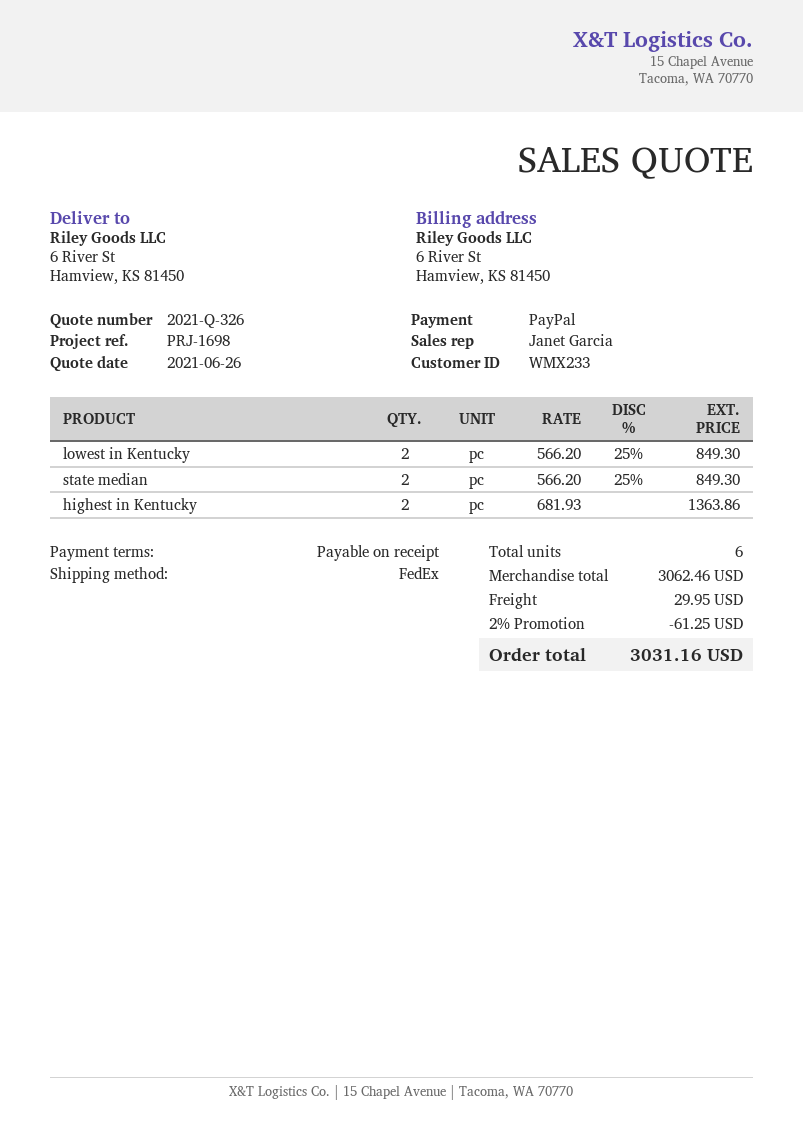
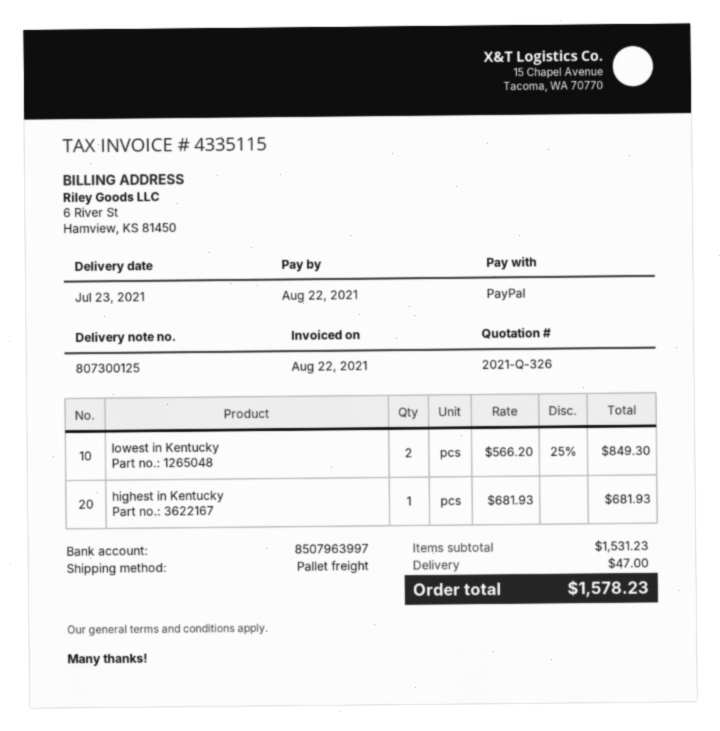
shipping method: FedEx -> pallet freight
state median: 2 x 566.20 - 25% = 849.30 -> none
highest in Kentucky: 2 x 681.93 = 1363.86 -> 1 x 681.93 = 681.93
subtotal: 3062.46 -> 1531.23
discount: 2% = 61.25 -> none
shipping: 29.95 -> 47.00
total: 3031.16 -> 1578.23

